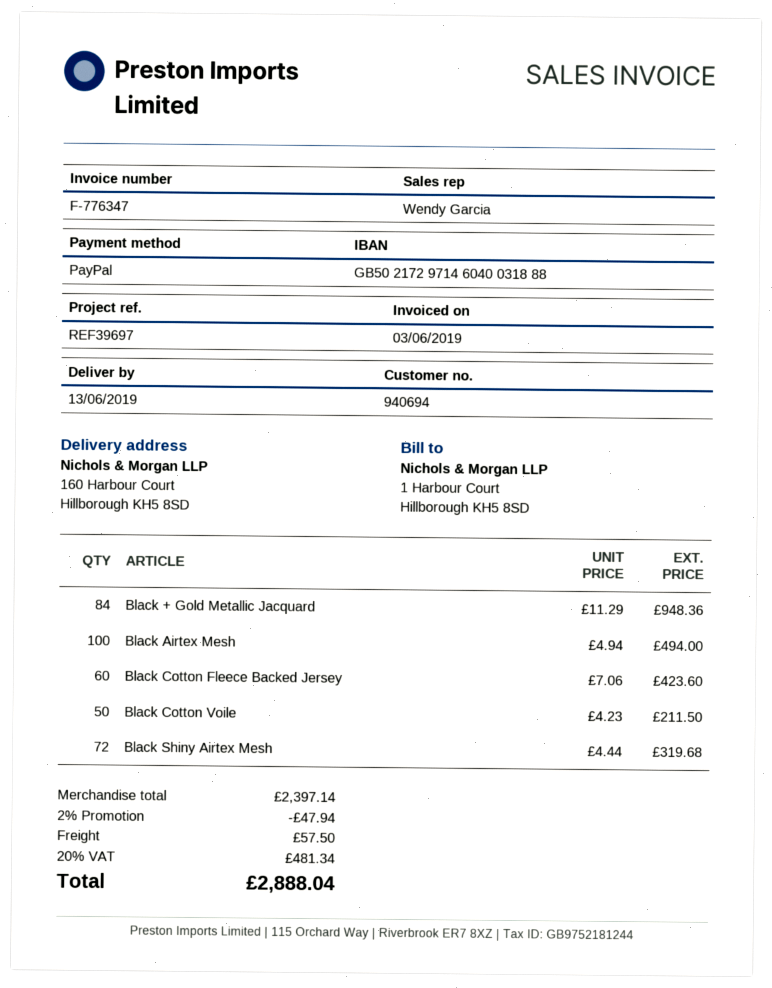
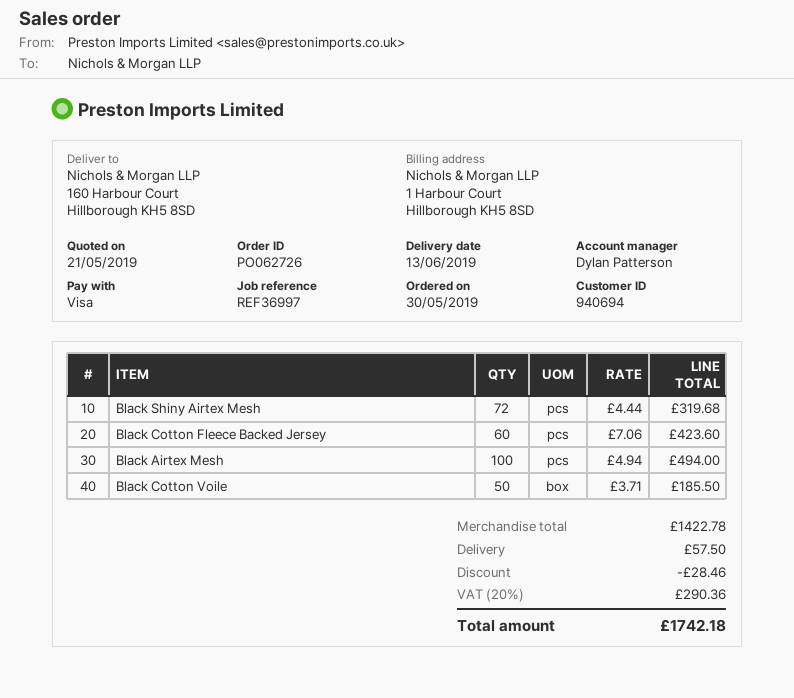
reference: REF39697 -> REF36997
sales rep: Wendy Garcia -> Dylan Patterson
payment method: PayPal -> Visa
Black + Gold Metallic Jacquard: 84 x 11.29 = 948.36 -> none
Black Cotton Voile: 50 x 4.23 = 211.50 -> 50 x 3.71 = 185.50
subtotal: 2397.14 -> 1422.78
discount: 47.94 -> 28.46
tax: 20% = 481.34 -> 20% = 290.36
total: 2888.04 -> 1742.18

